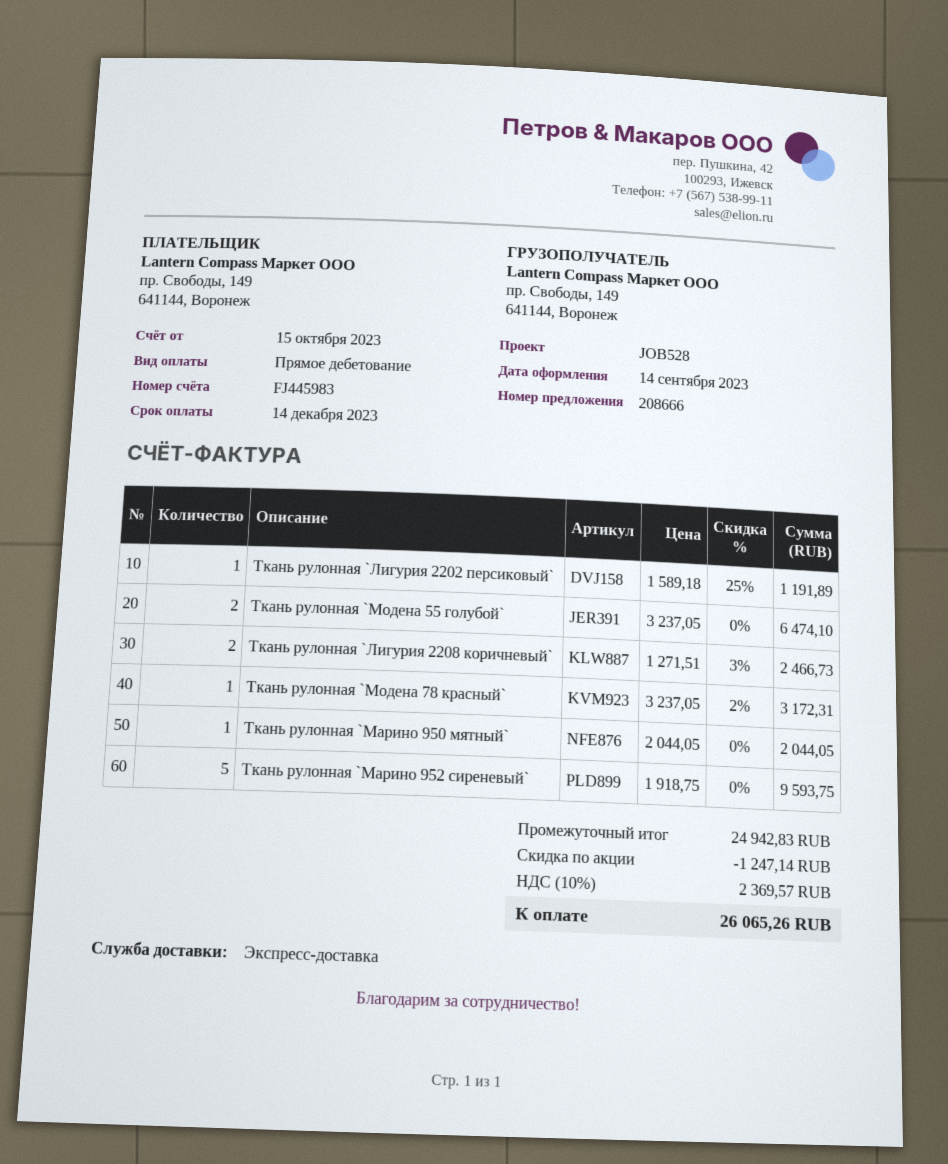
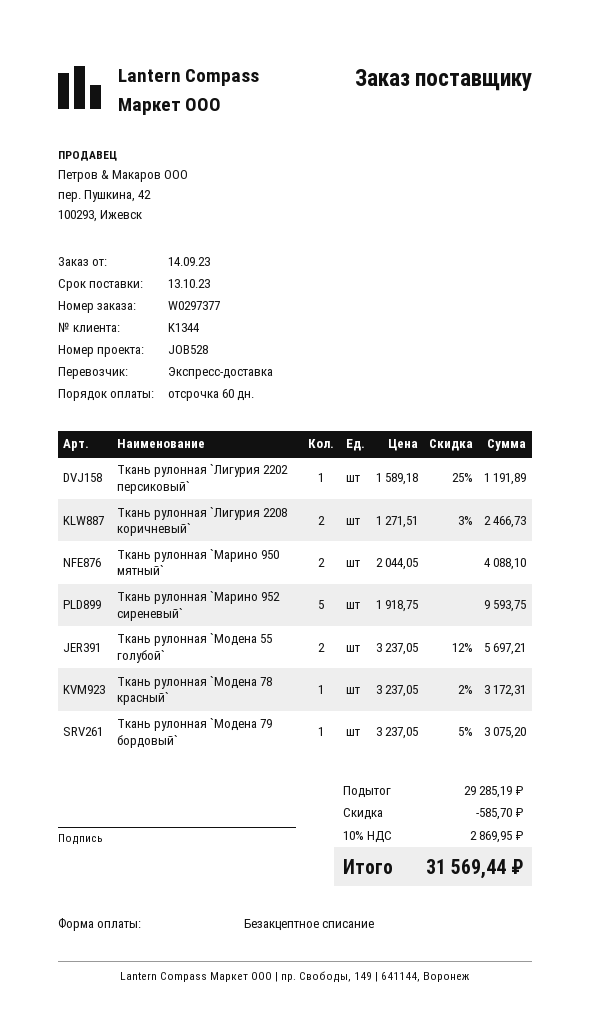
Ткань рулонная `Модена 55 голубой`: 2 x 3237.05 = 6474.10 -> 2 x 3237.05 - 12% = 5697.21
Ткань рулонная `Марино 950 мятный`: 1 x 2044.05 = 2044.05 -> 2 x 2044.05 = 4088.10
Ткань рулонная `Модена 79 бордовый`: none -> 1 x 3237.05 - 5% = 3075.20
subtotal: 24942.83 -> 29285.19
discount: 1247.14 -> 585.70
tax: 10% = 2369.57 -> 10% = 2869.95
total: 26065.26 -> 31569.44

